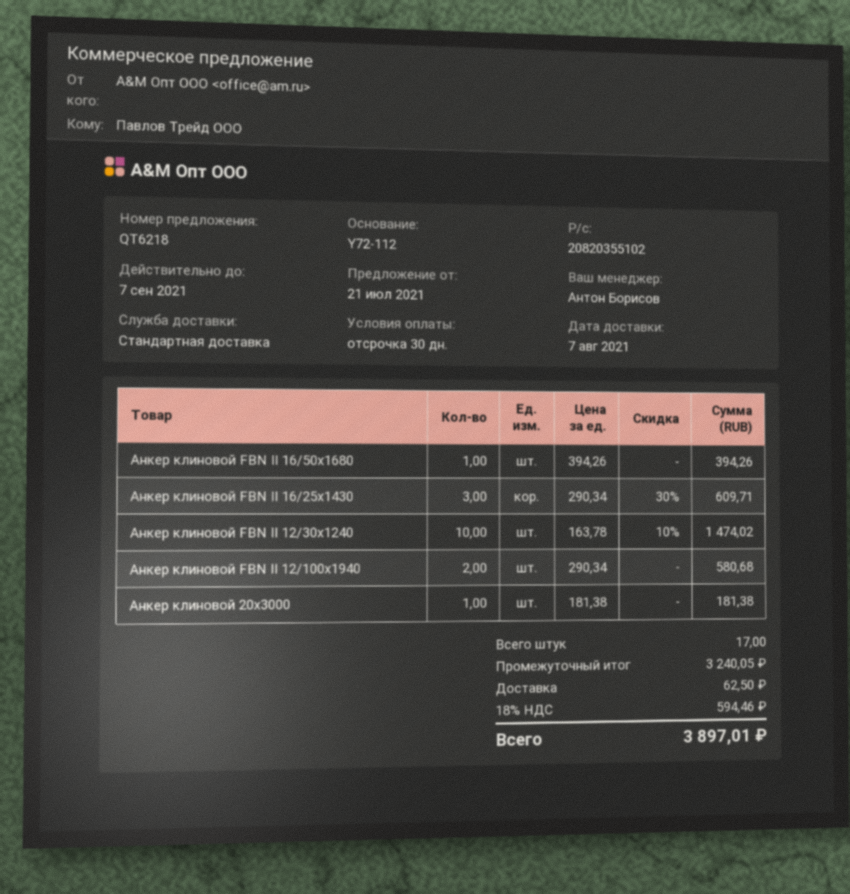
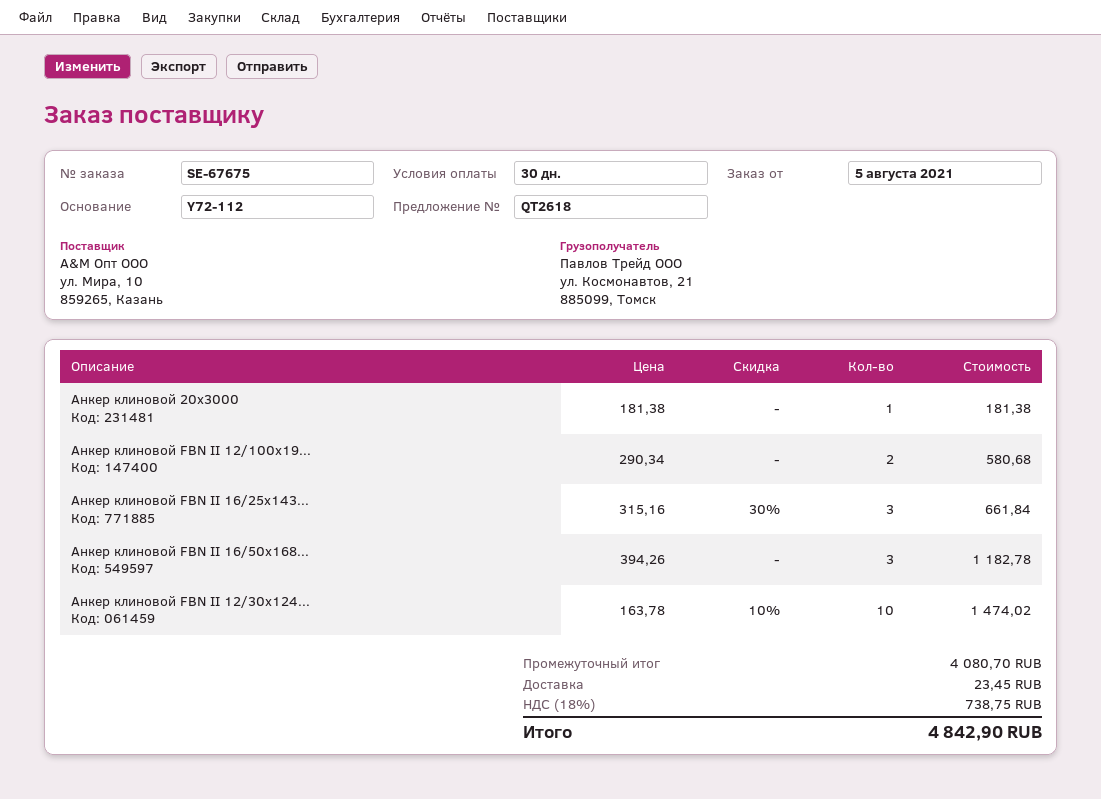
quote number: QT6218 -> QT2618
Анкер клиновой FBN II 16/50х1680: 1 x 394.26 = 394.26 -> 3 x 394.26 = 1182.78
Анкер клиновой FBN II 16/25х1430: 3 x 290.34 - 30% = 609.71 -> 3 x 315.16 - 30% = 661.84
subtotal: 3240.05 -> 4080.70
shipping: 62.50 -> 23.45
tax: 18% = 594.46 -> 18% = 738.75
total: 3897.01 -> 4842.90

